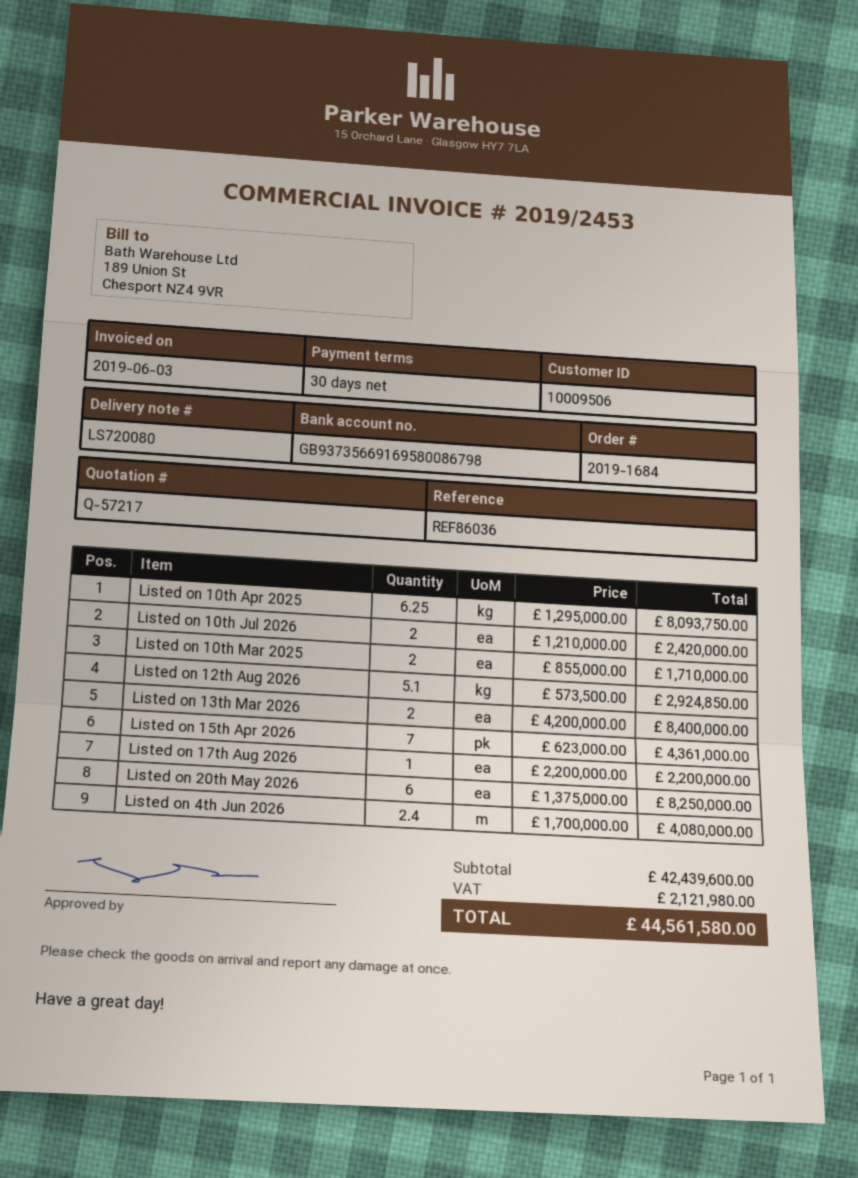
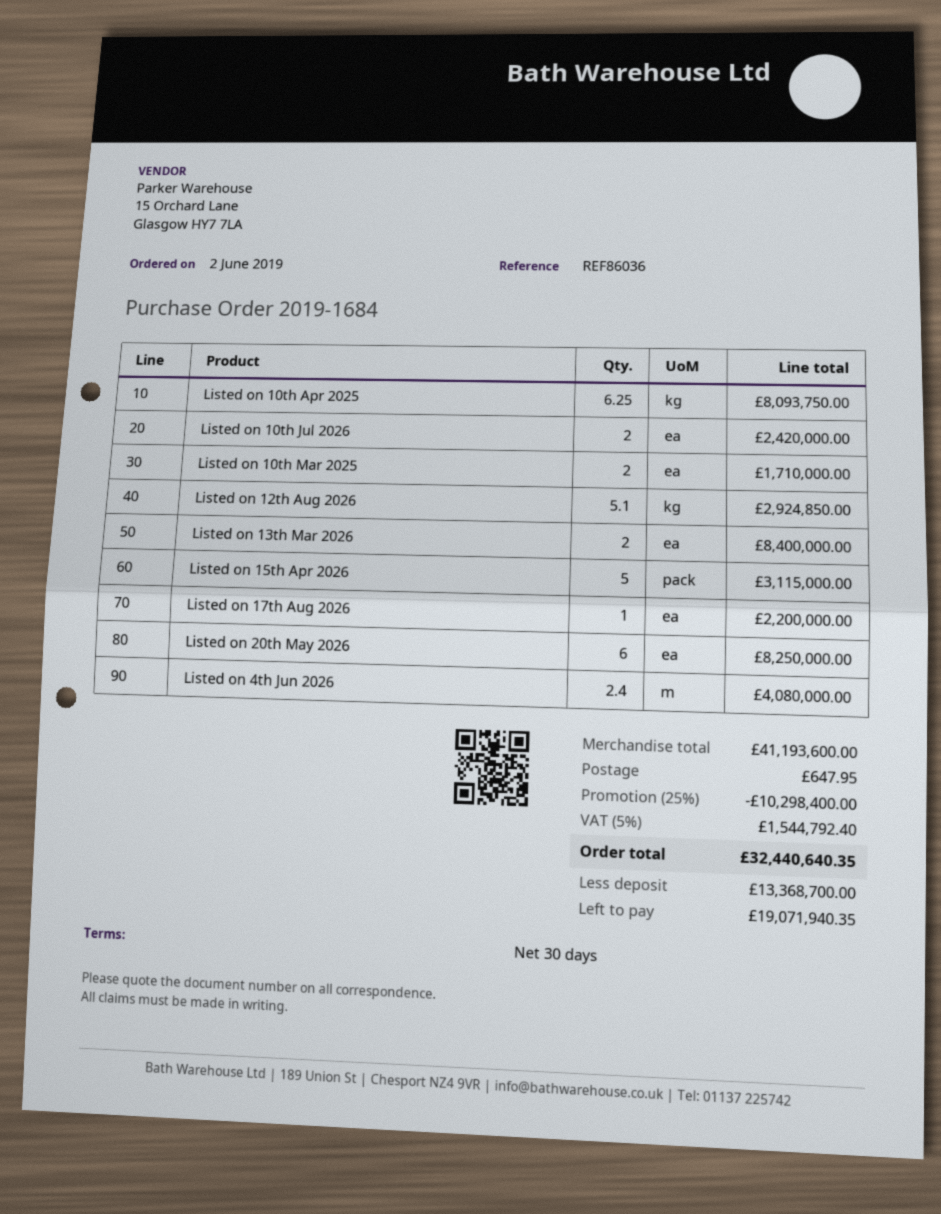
Listed on 15th Apr 2026: 7 for 4361000.00 -> 5 for 3115000.00
subtotal: 42439600.00 -> 41193600.00
discount: none -> 25% = 10298400.00
shipping: none -> 647.95
tax: 2121980.00 -> 1544792.40
total: 44561580.00 -> 32440640.35

